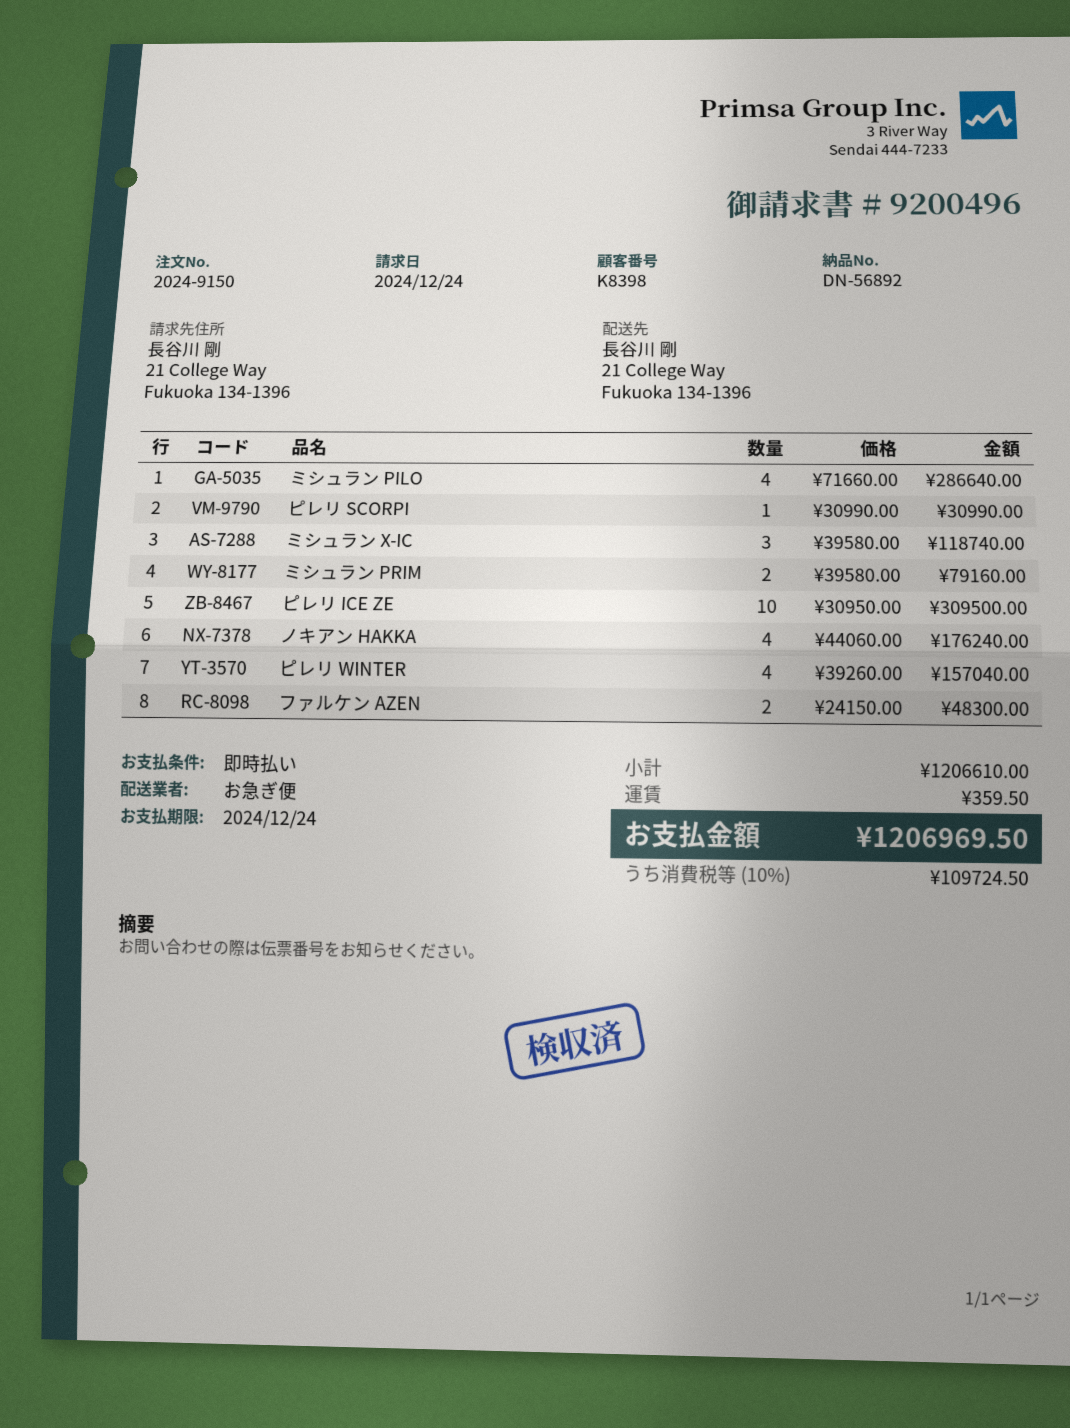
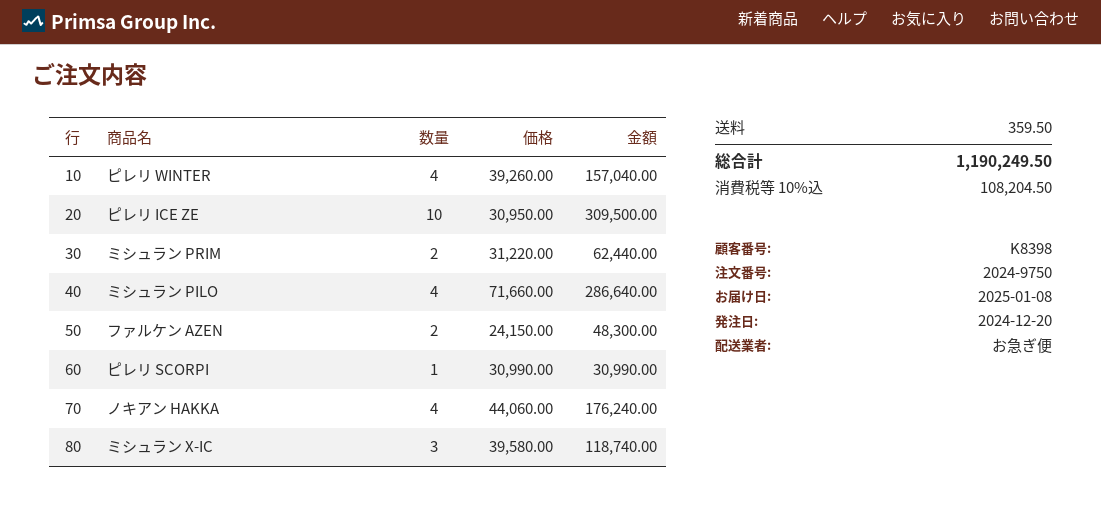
order number: 2024-9150 -> 2024-9750
ミシュラン PRIM: 2 x 39580.00 = 79160.00 -> 2 x 31220.00 = 62440.00
tax: 10% = 109724.50 -> 10% = 108204.50
total: 1206969.50 -> 1190249.50

